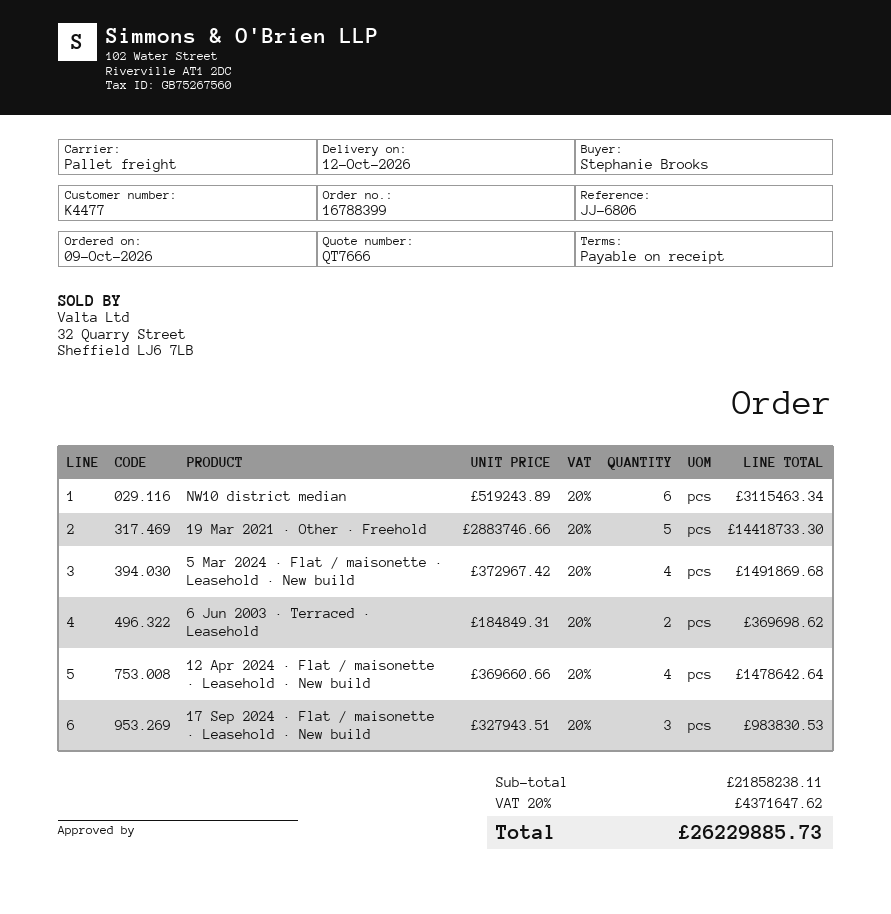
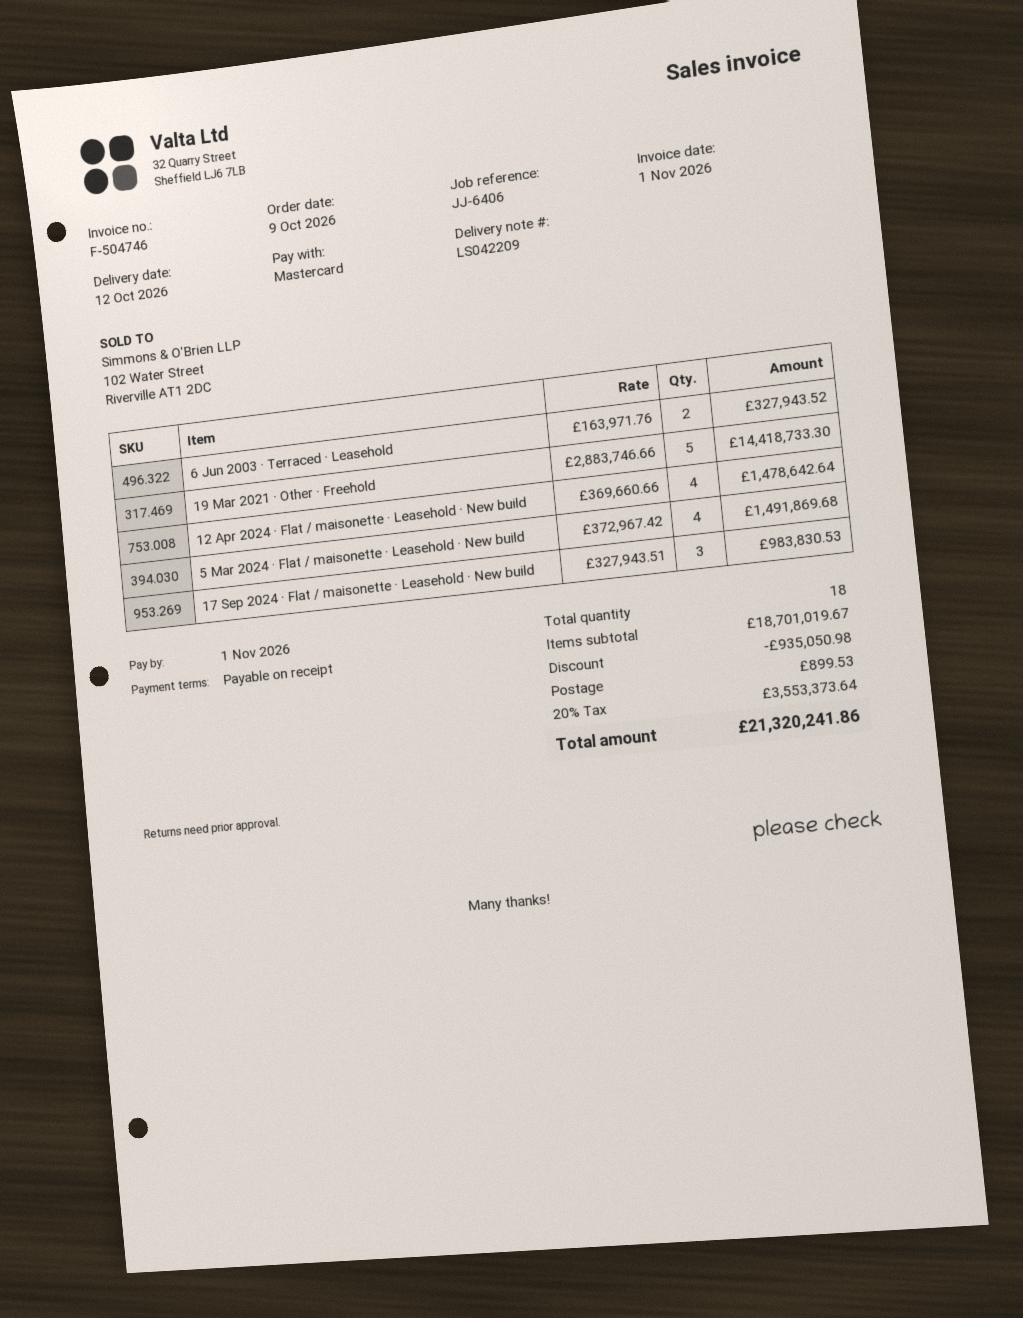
reference: JJ-6806 -> JJ-6406
NW10 district median: 6 x 519243.89 = 3115463.34 -> none
6 Jun 2003 · Terraced · Leasehold: 2 x 184849.31 = 369698.62 -> 2 x 163971.76 = 327943.52
subtotal: 21858238.11 -> 18701019.67
discount: none -> 935050.98
shipping: none -> 899.53
tax: 20% = 4371647.62 -> 20% = 3553373.64
total: 26229885.73 -> 21320241.86

